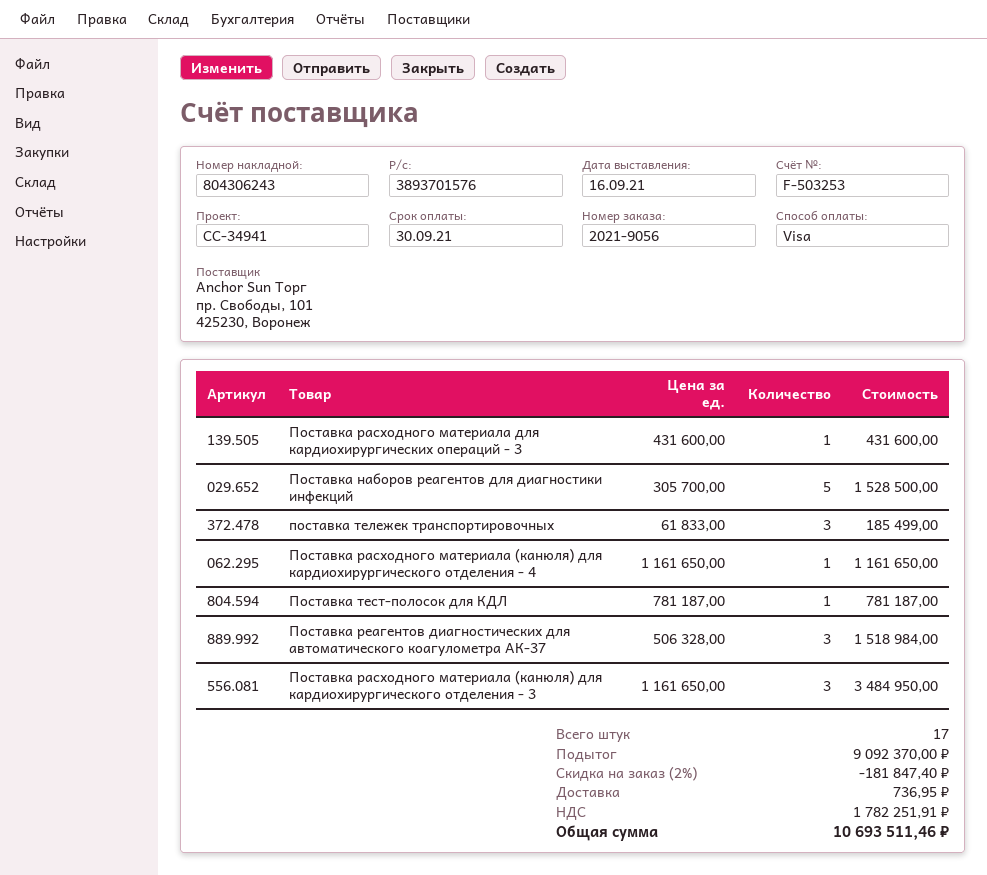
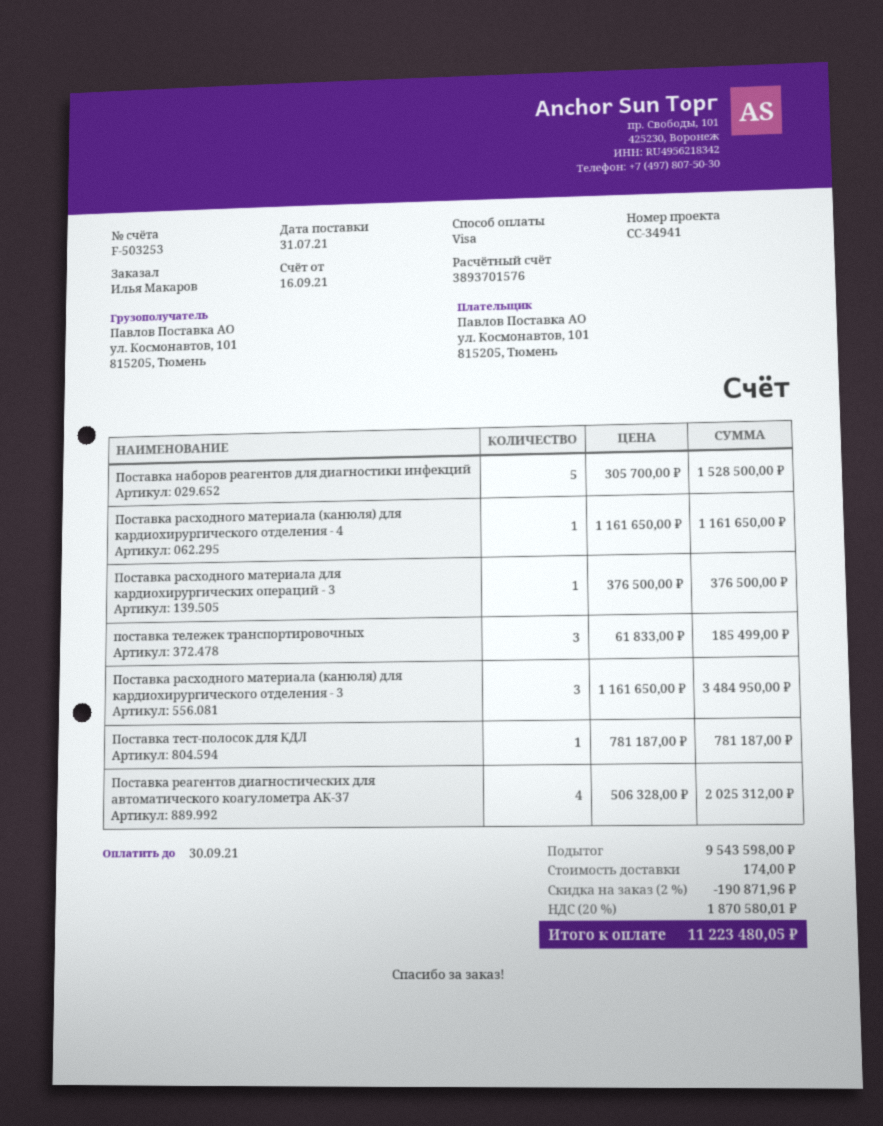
Поставка расходного материала для кардиохирургических операций - 3: 1 x 431600.00 = 431600.00 -> 1 x 376500.00 = 376500.00
Поставка реагентов диагностических для автоматического коагулометра АК-37: 3 x 506328.00 = 1518984.00 -> 4 x 506328.00 = 2025312.00
subtotal: 9092370.00 -> 9543598.00
discount: 2% = 181847.40 -> 2% = 190871.96
shipping: 736.95 -> 174.00
tax: 1782251.91 -> 1870580.01
total: 10693511.46 -> 11223480.05

